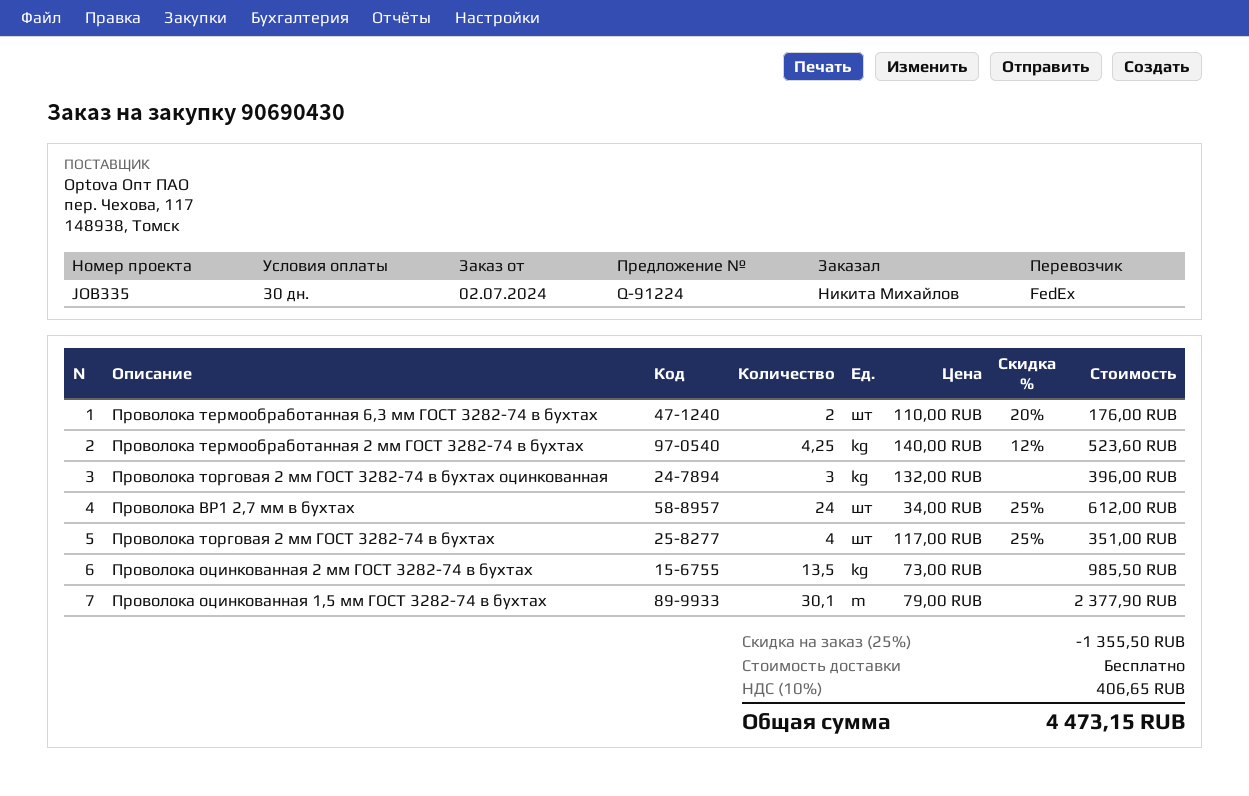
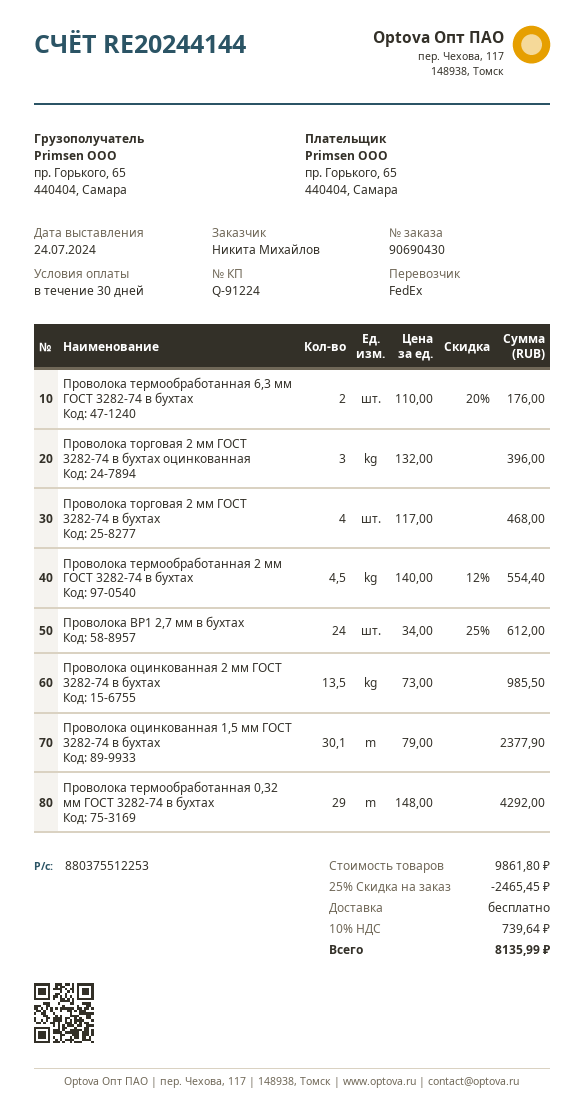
Проволока термообработанная 2 мм ГОСТ 3282-74 в бухтах: 4.25 x 140.00 - 12% = 523.60 -> 4.5 x 140.00 - 12% = 554.40
Проволока торговая 2 мм ГОСТ 3282-74 в бухтах: 4 x 117.00 - 25% = 351.00 -> 4 x 117.00 = 468.00
Проволока термообработанная 0,32 мм ГОСТ 3282-74 в бухтах: none -> 29 x 148.00 = 4292.00
discount: 25% = 1355.50 -> 25% = 2465.45
tax: 10% = 406.65 -> 10% = 739.64
total: 4473.15 -> 8135.99

